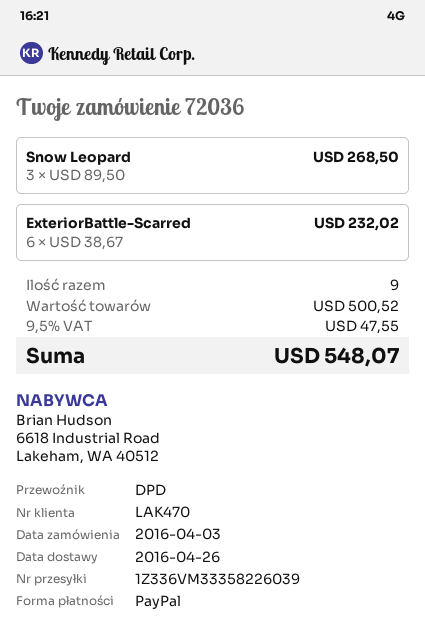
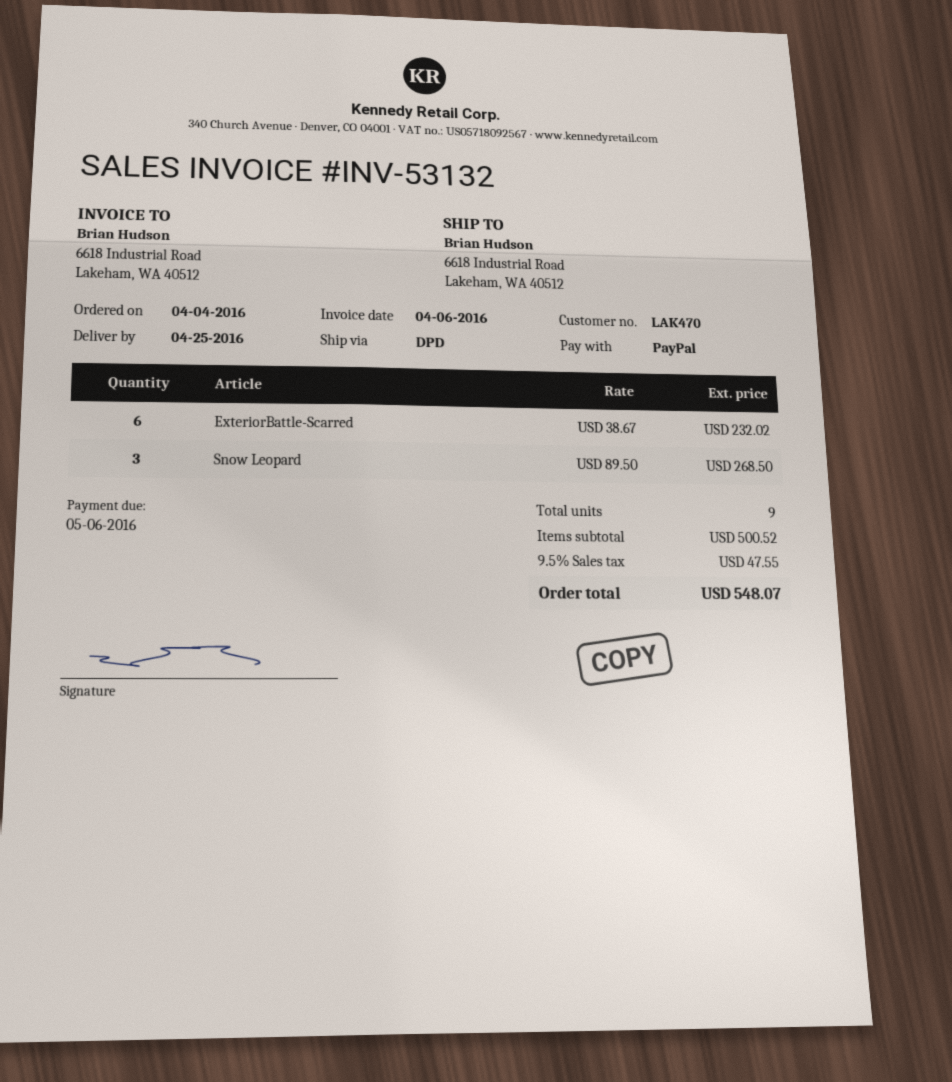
order date: 2016-04-03 -> 2016-04-04
delivery date: 2016-04-26 -> 2016-04-25

